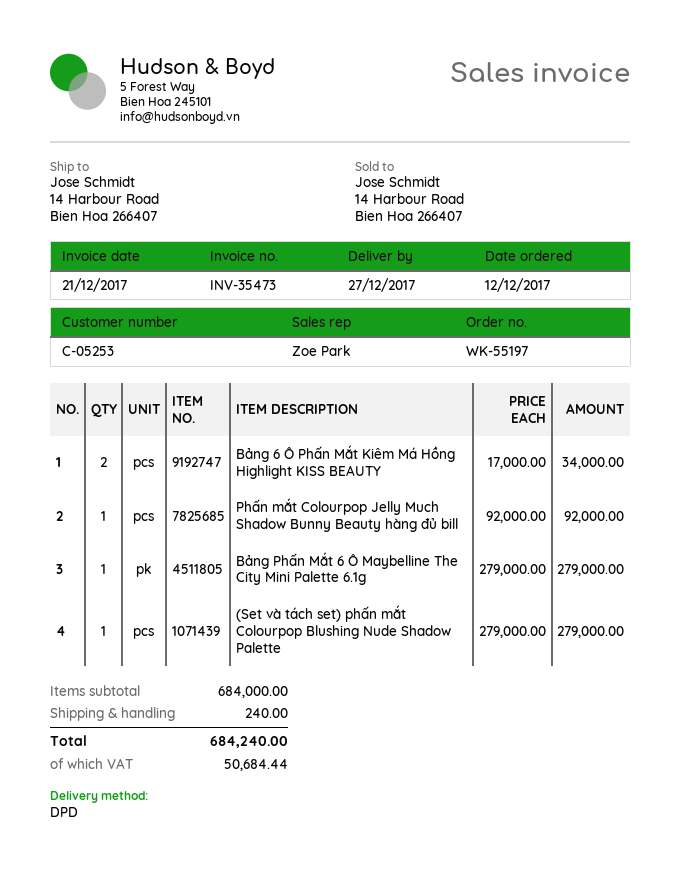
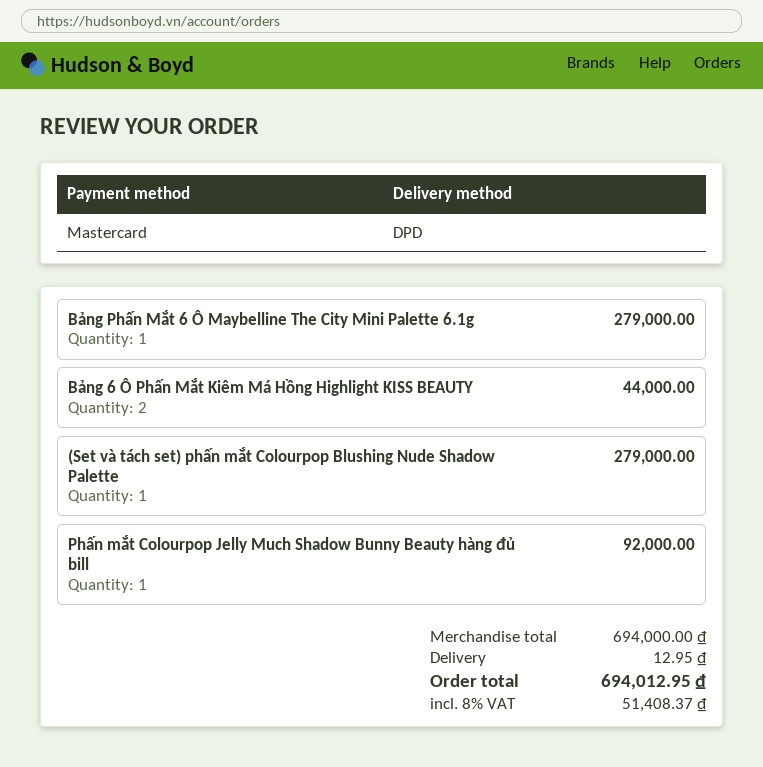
Bảng 6 Ô Phấn Mắt Kiêm Má Hồng Highlight KISS BEAUTY: 2 for 34000.00 -> 2 for 44000.00
subtotal: 684000.00 -> 694000.00
shipping: 240.00 -> 12.95
tax: 50684.44 -> 51408.37
total: 684240.00 -> 694012.95

